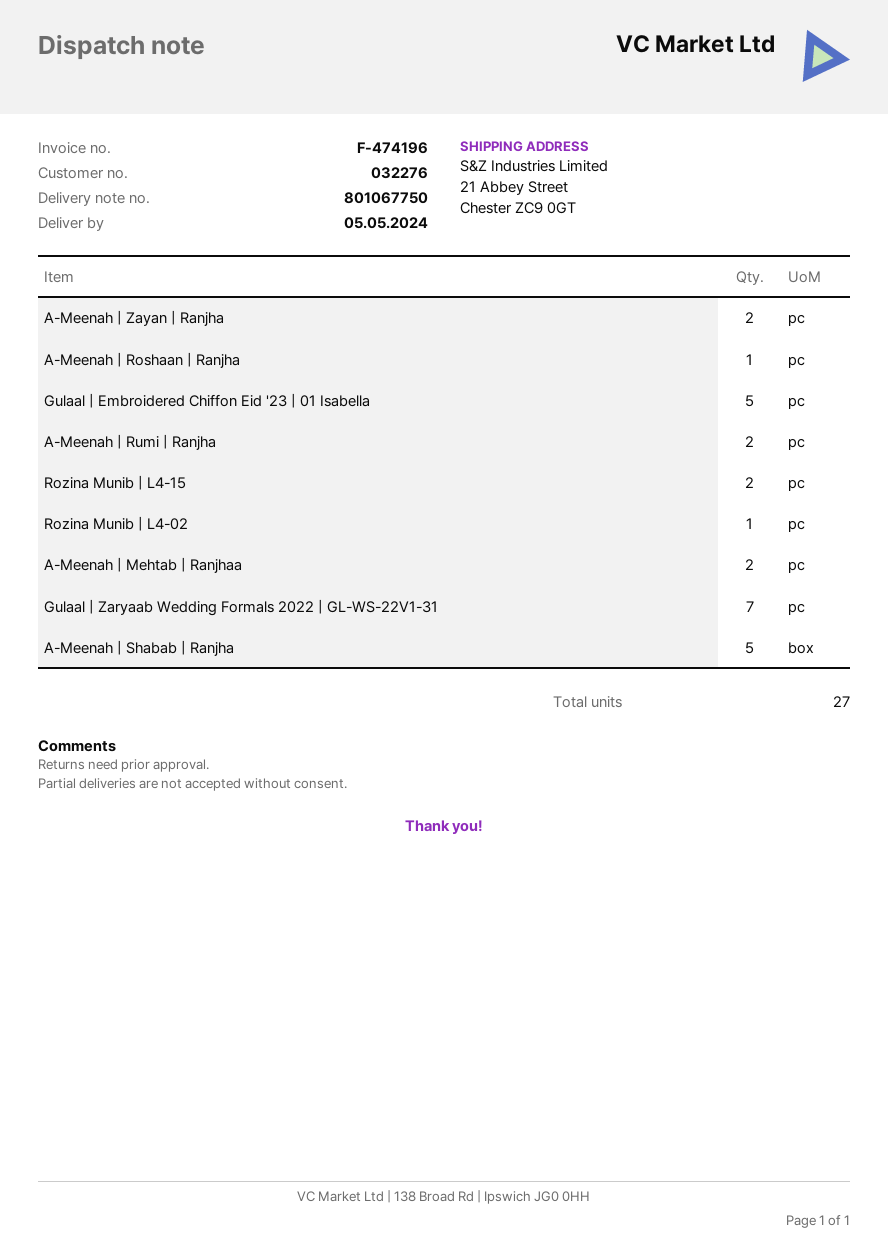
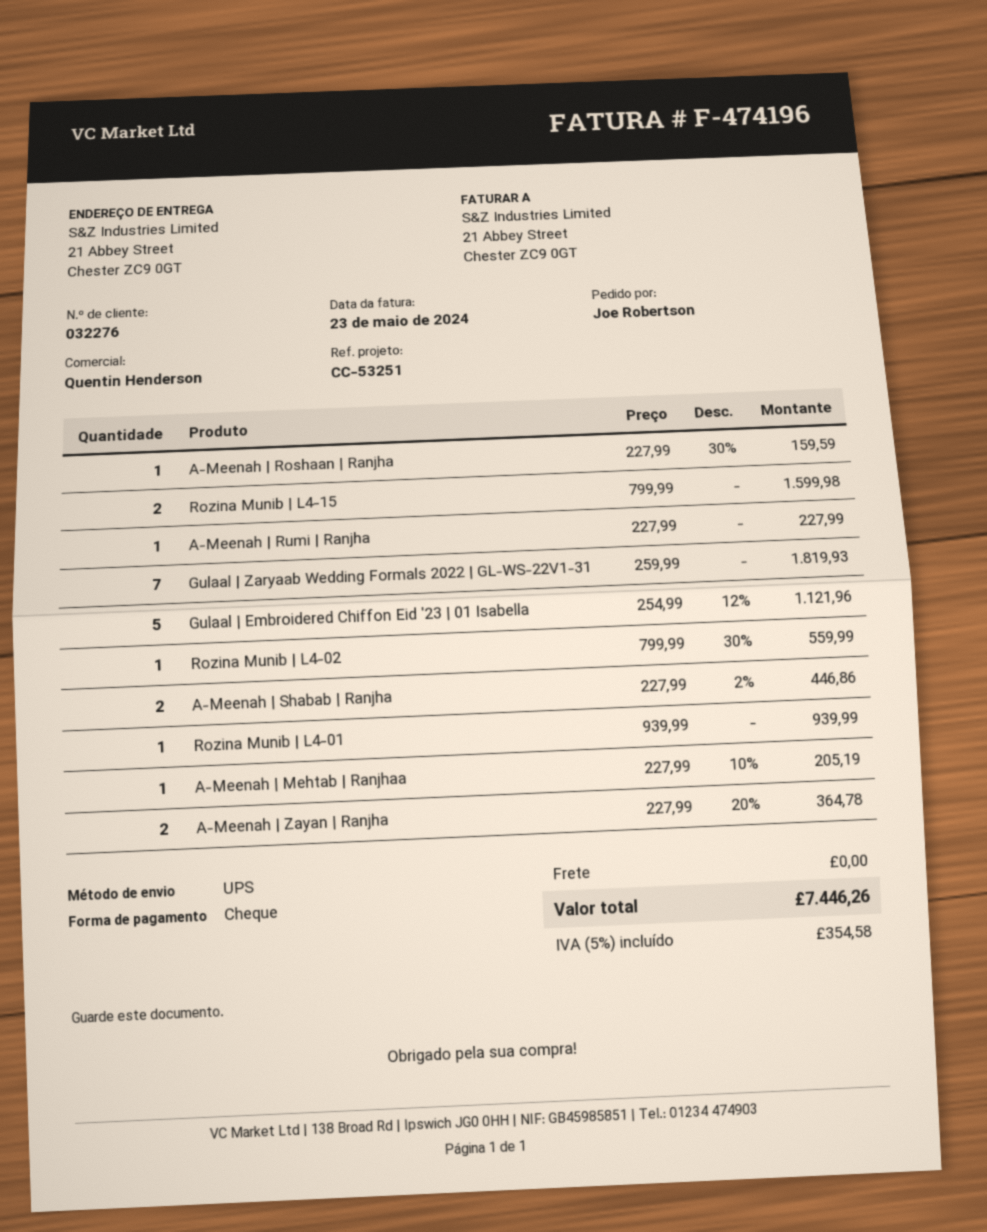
A-Meenah | Rumi | Ranjha: 2 -> 1
A-Meenah | Mehtab | Ranjhaa: 2 -> 1
A-Meenah | Shabab | Ranjha: 5 -> 2
Rozina Munib | L4-01: none -> 1

